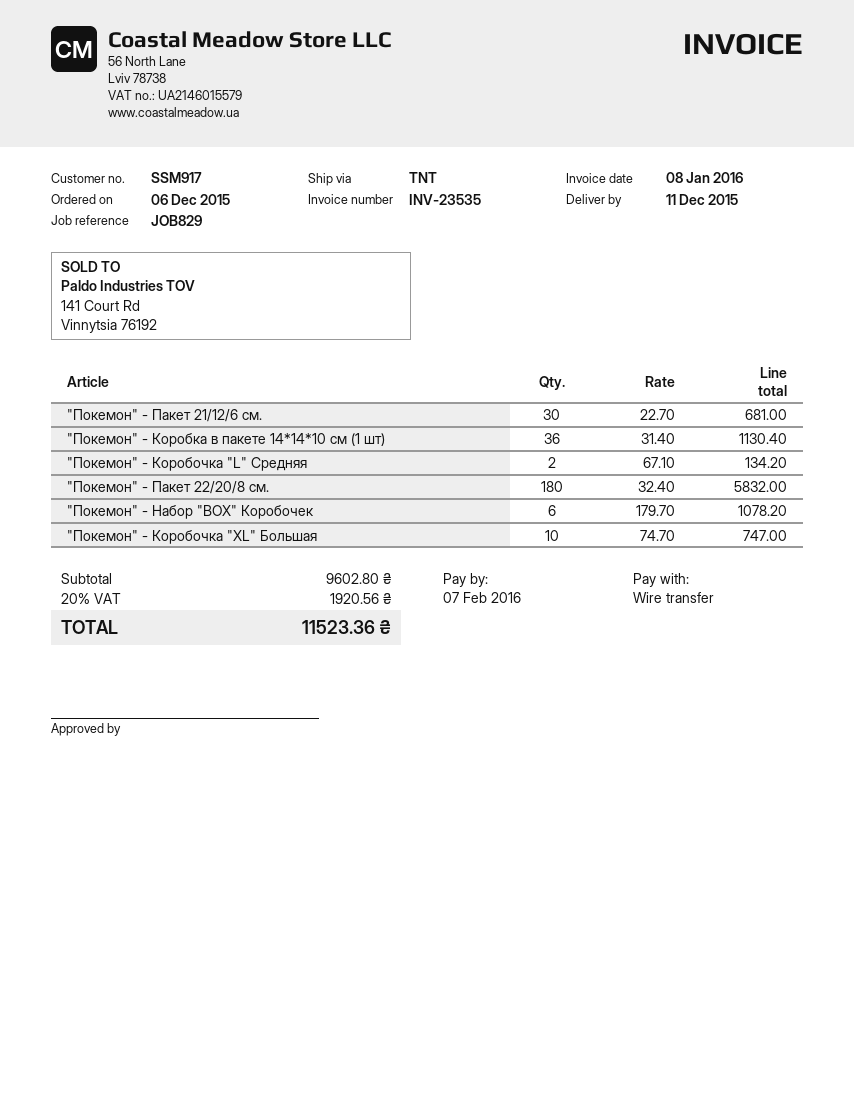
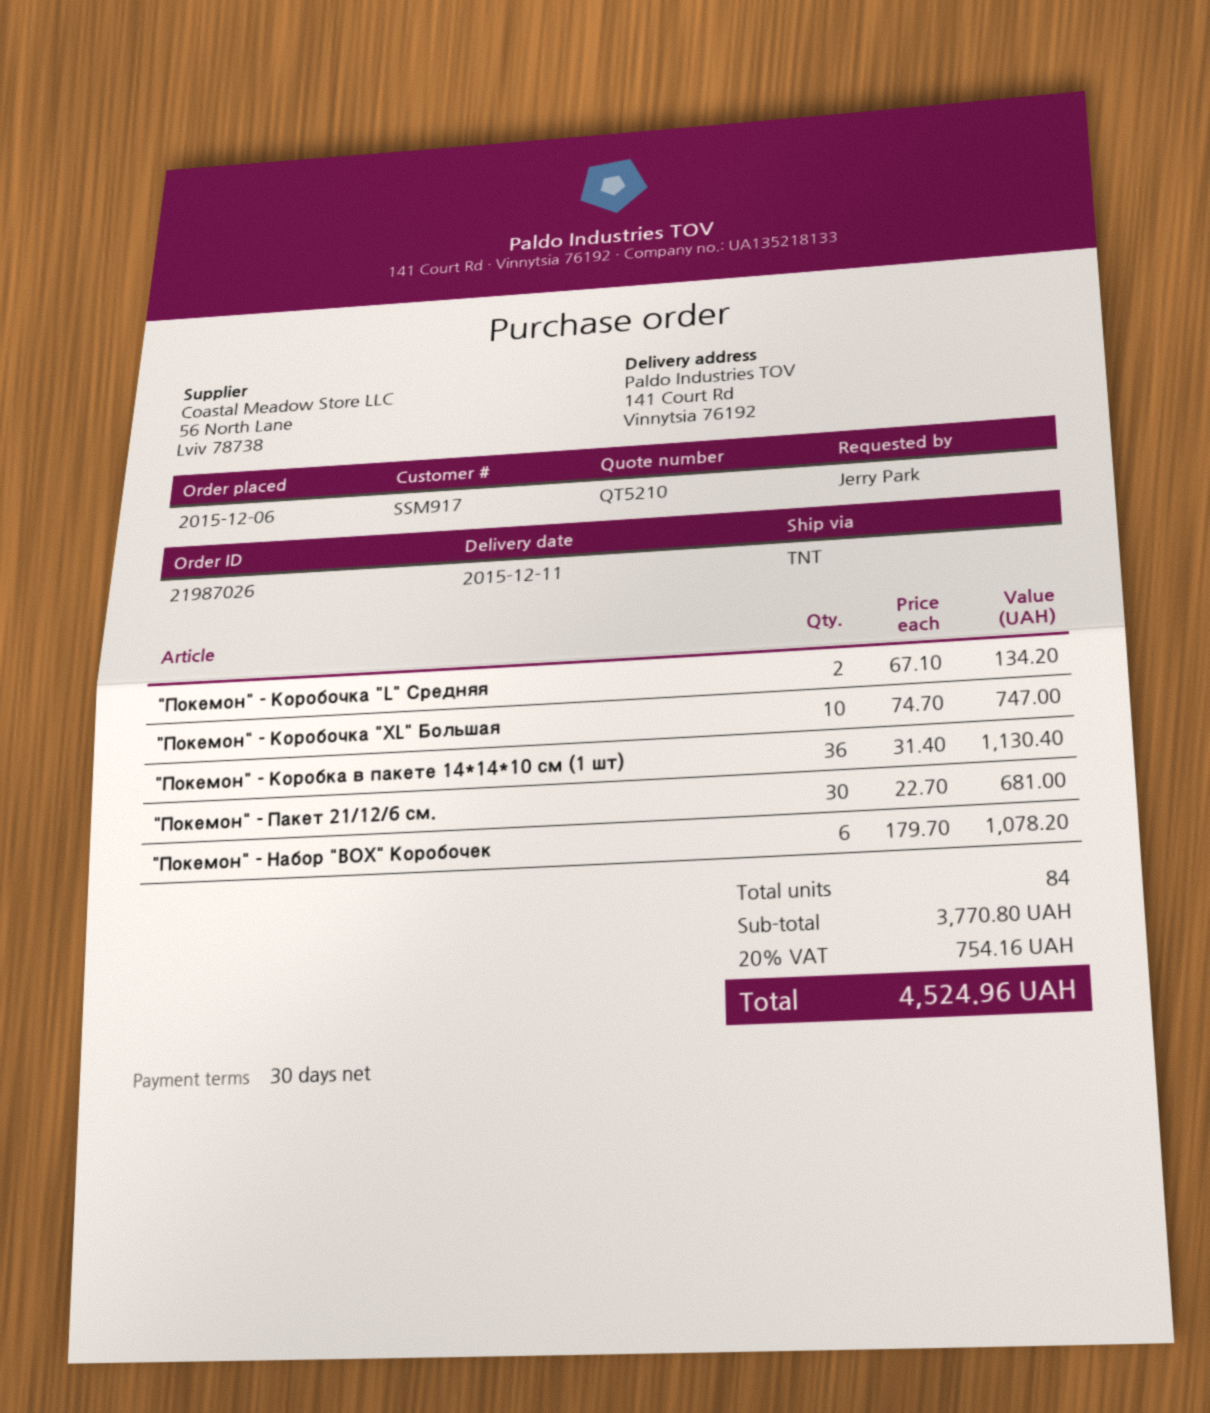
"Покемон" - Пакет 22/20/8 см.: 180 x 32.40 = 5832.00 -> none
subtotal: 9602.80 -> 3770.80
tax: 20% = 1920.56 -> 20% = 754.16
total: 11523.36 -> 4524.96

